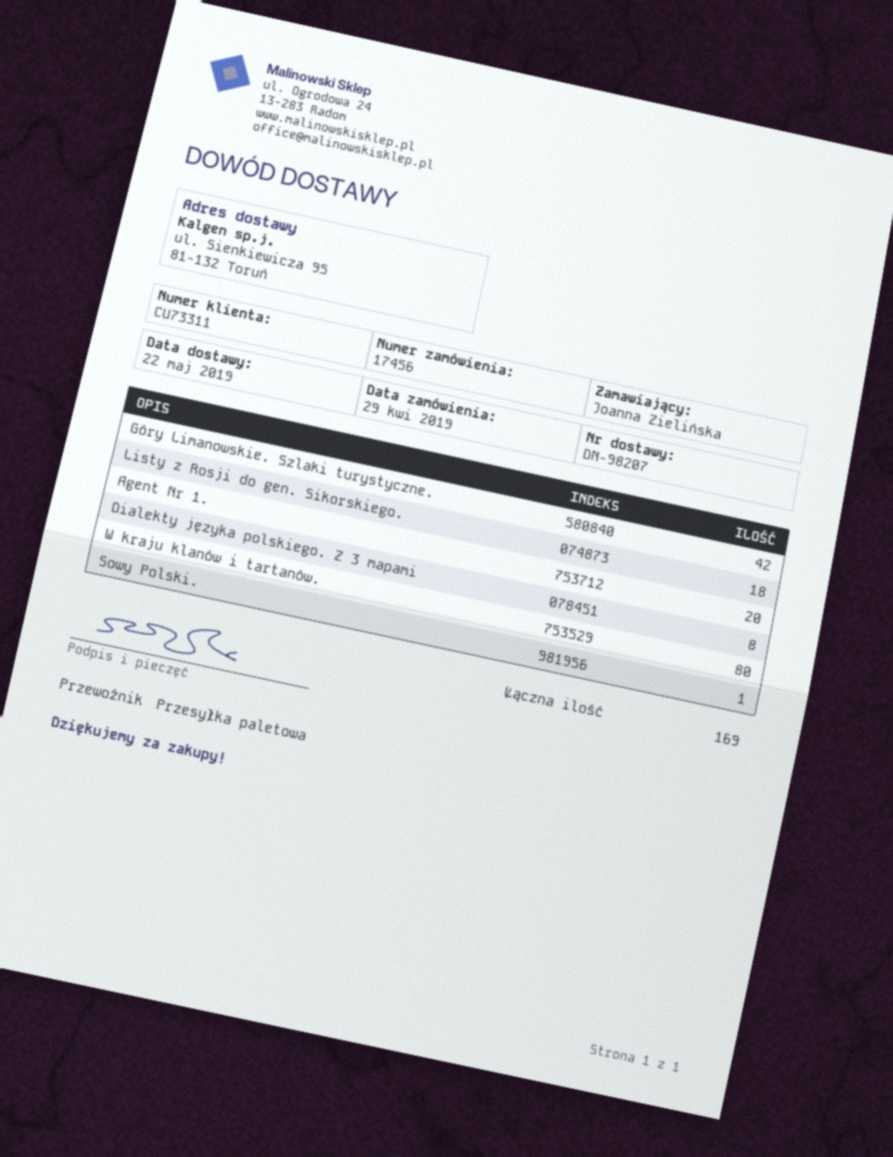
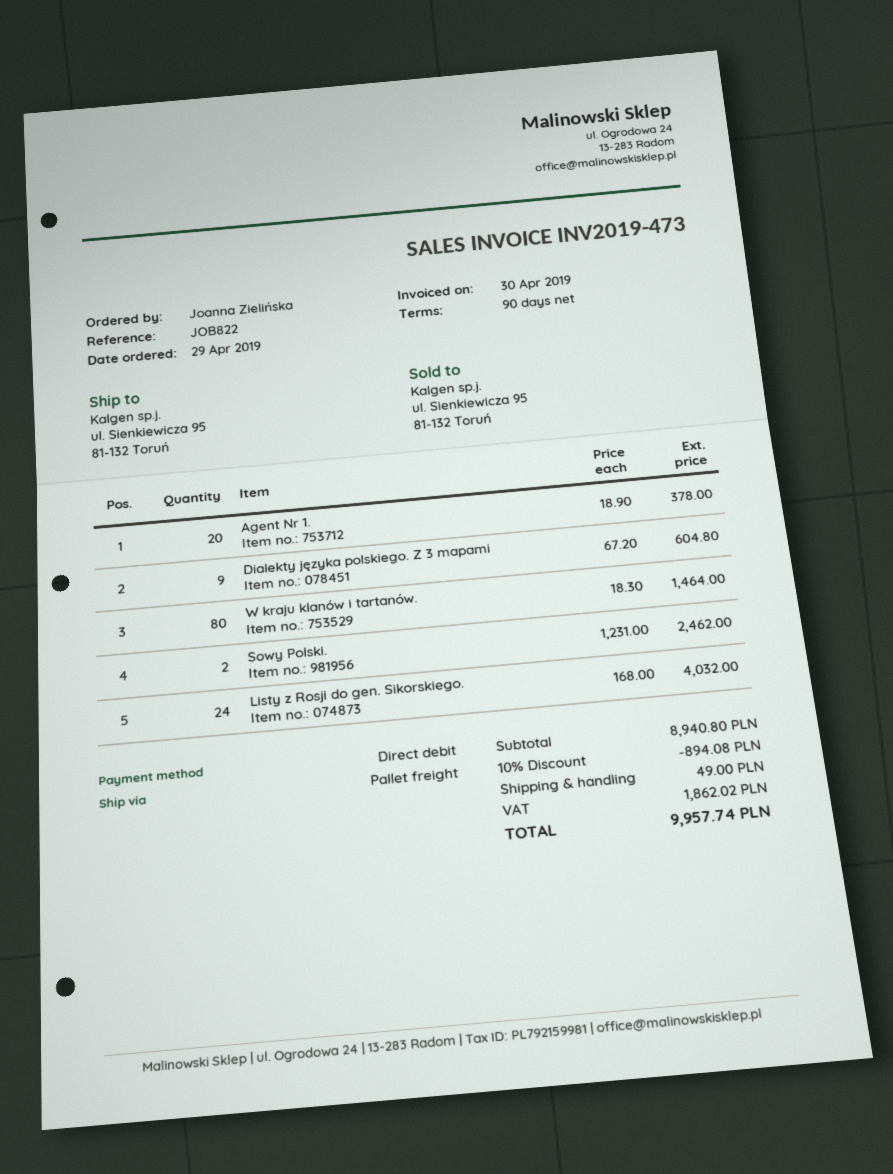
Góry Limanowskie. Szlaki turystyczne.: 42 -> none
Listy z Rosji do gen. Sikorskiego.: 18 -> 24
Dialekty języka polskiego. Z 3 mapami: 8 -> 9
Sowy Polski.: 1 -> 2

